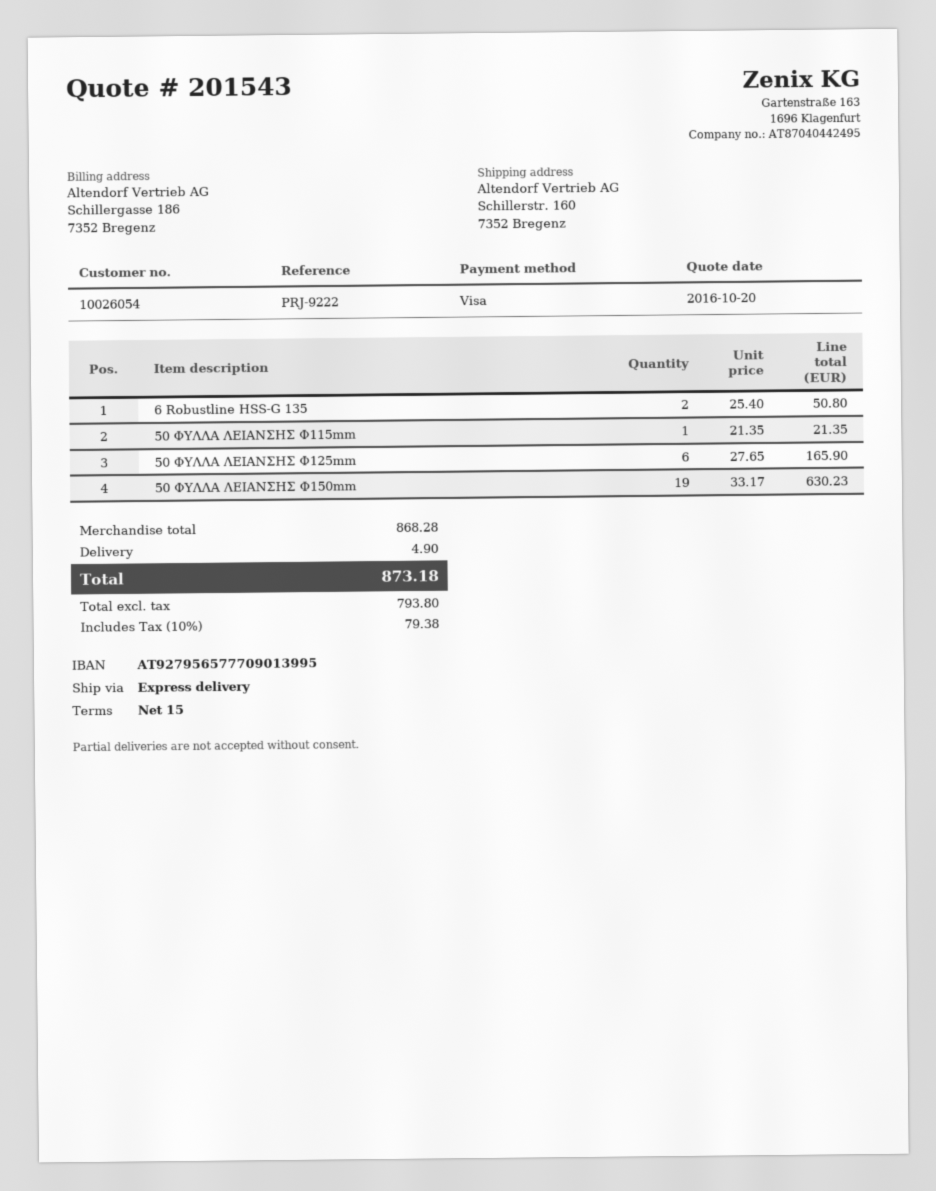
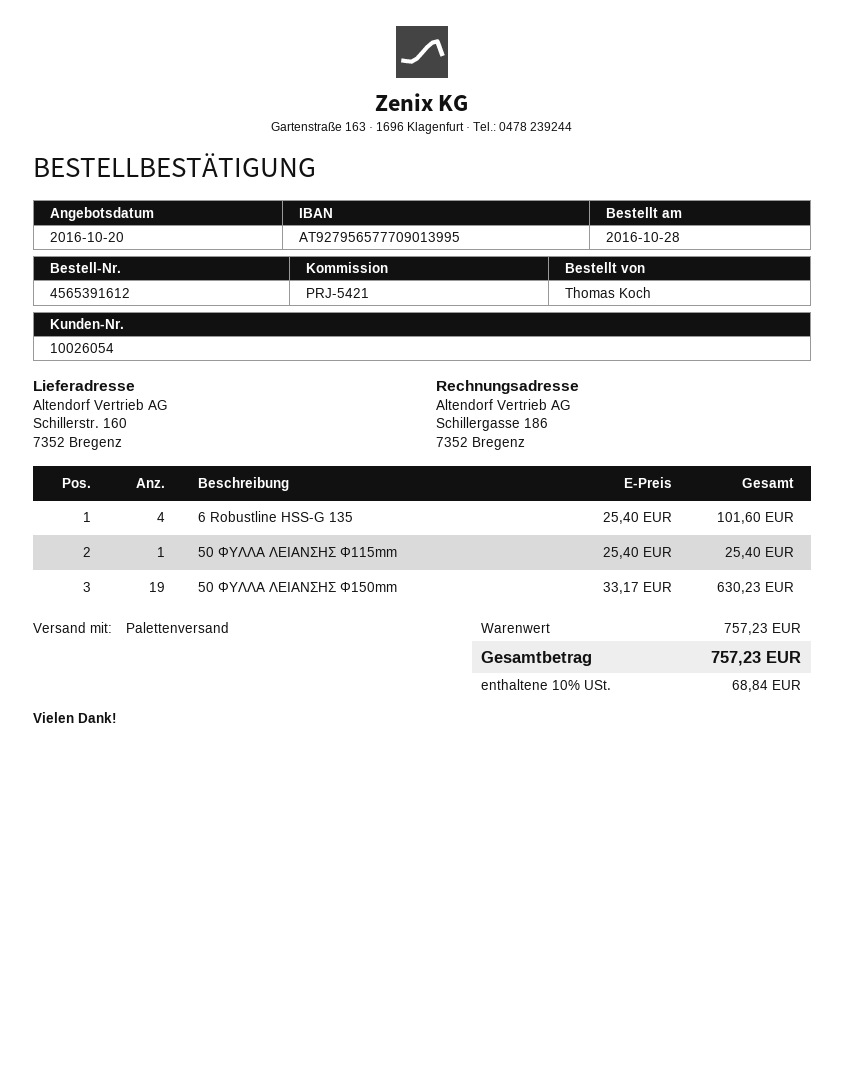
reference: PRJ-9222 -> PRJ-5421
shipping method: express -> pallet freight
6 Robustline HSS-G 135: 2 x 25.40 = 50.80 -> 4 x 25.40 = 101.60
50 ΦΥΛΛΑ ΛΕΙΑΝΣΗΣ Φ115mm: 1 x 21.35 = 21.35 -> 1 x 25.40 = 25.40
50 ΦΥΛΛΑ ΛΕΙΑΝΣΗΣ Φ125mm: 6 x 27.65 = 165.90 -> none
subtotal: 868.28 -> 757.23
shipping: 4.90 -> none
tax: 10% = 79.38 -> 10% = 68.84
total: 873.18 -> 757.23

